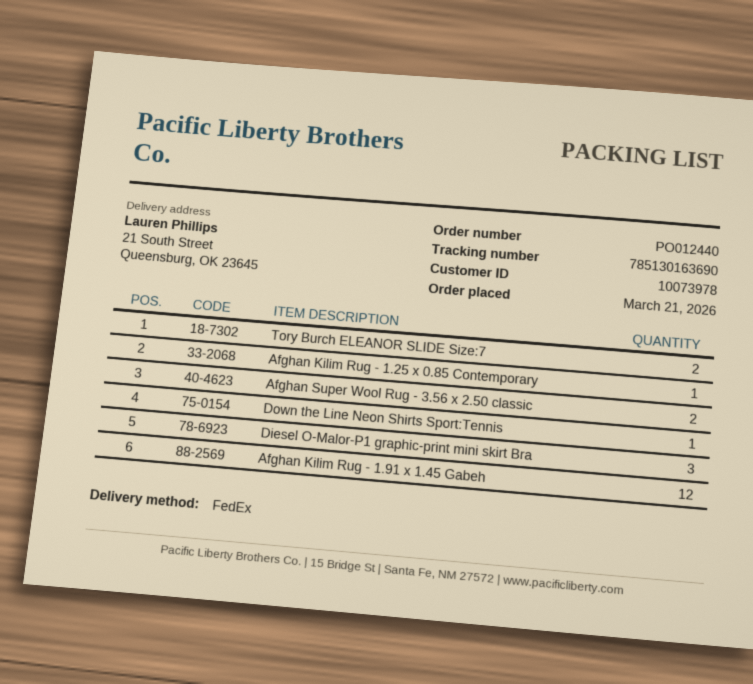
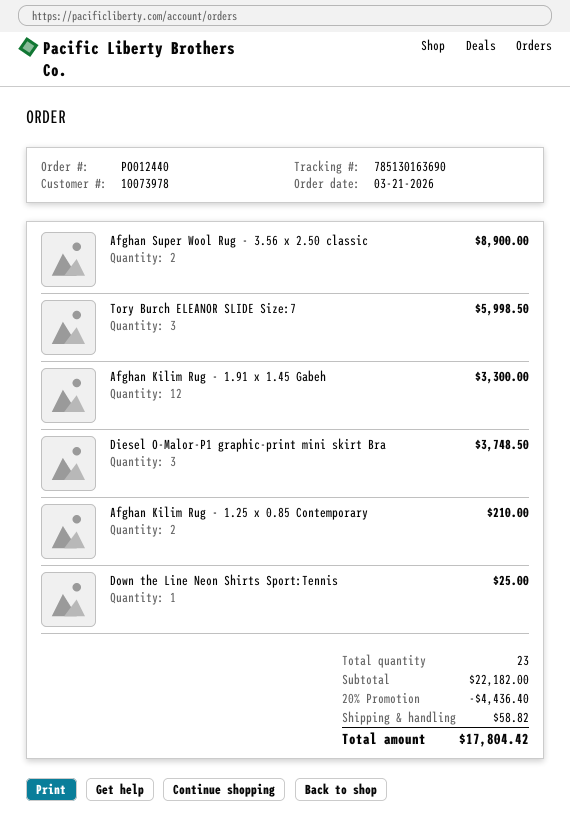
Tory Burch ELEANOR SLIDE Size:7: 2 -> 3
Afghan Kilim Rug - 1.25 x 0.85 Contemporary: 1 -> 2

